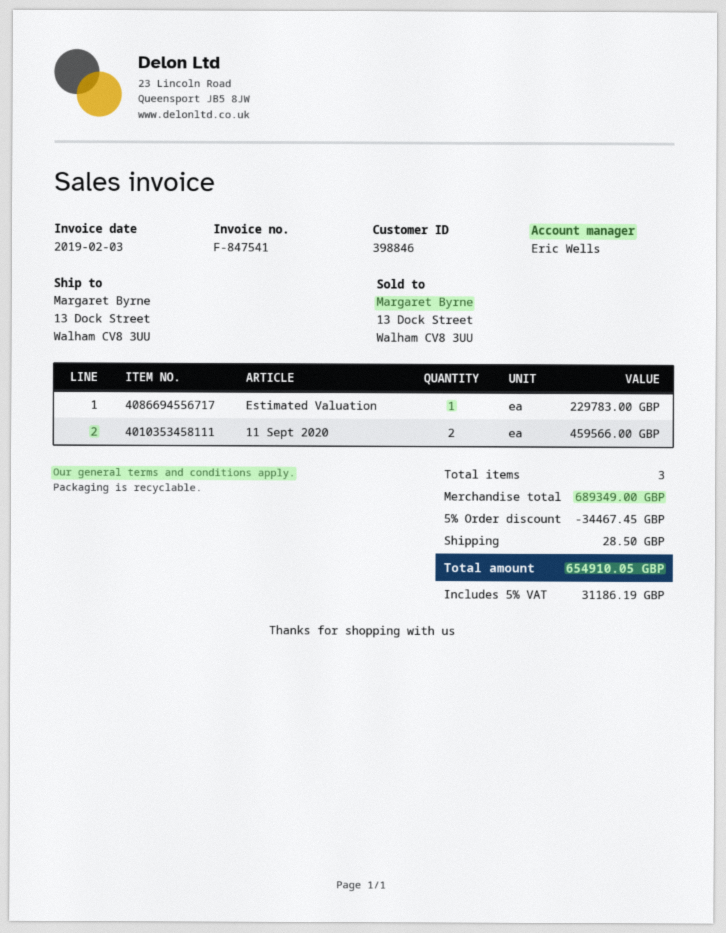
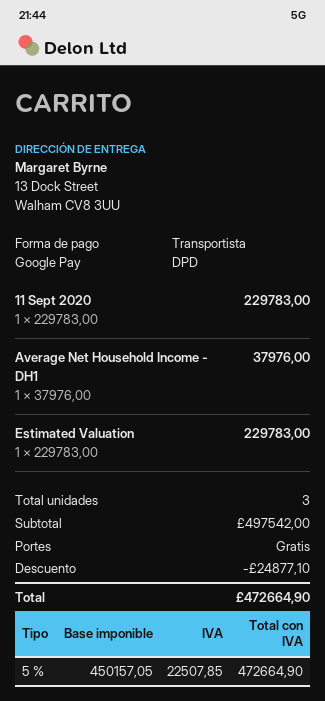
11 Sept 2020: 2 for 459566.00 -> 1 for 229783.00
Average Net Household Income - DH1: none -> 1 for 37976.00
subtotal: 689349.00 -> 497542.00
discount: 34467.45 -> 24877.10
shipping: 28.50 -> 0.00
tax: 5% = 31186.19 -> 5% = 22507.85
total: 654910.05 -> 472664.90

